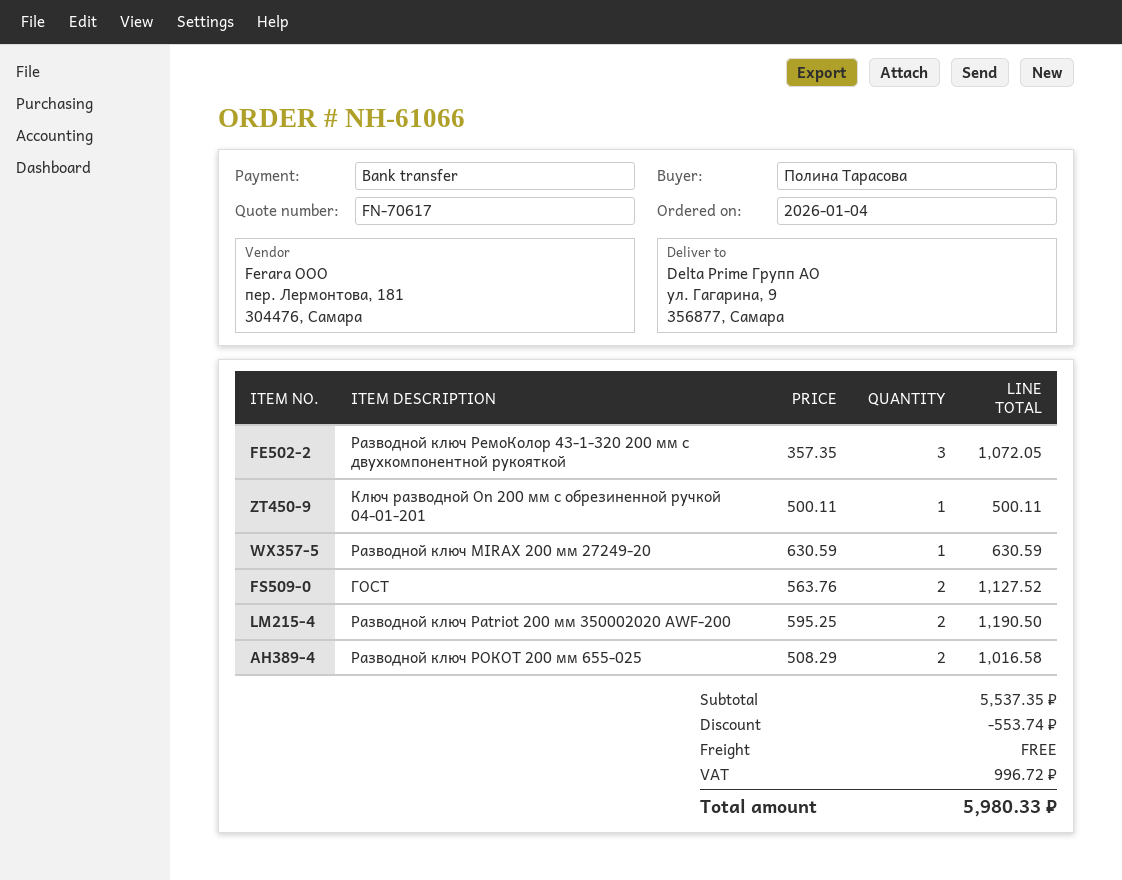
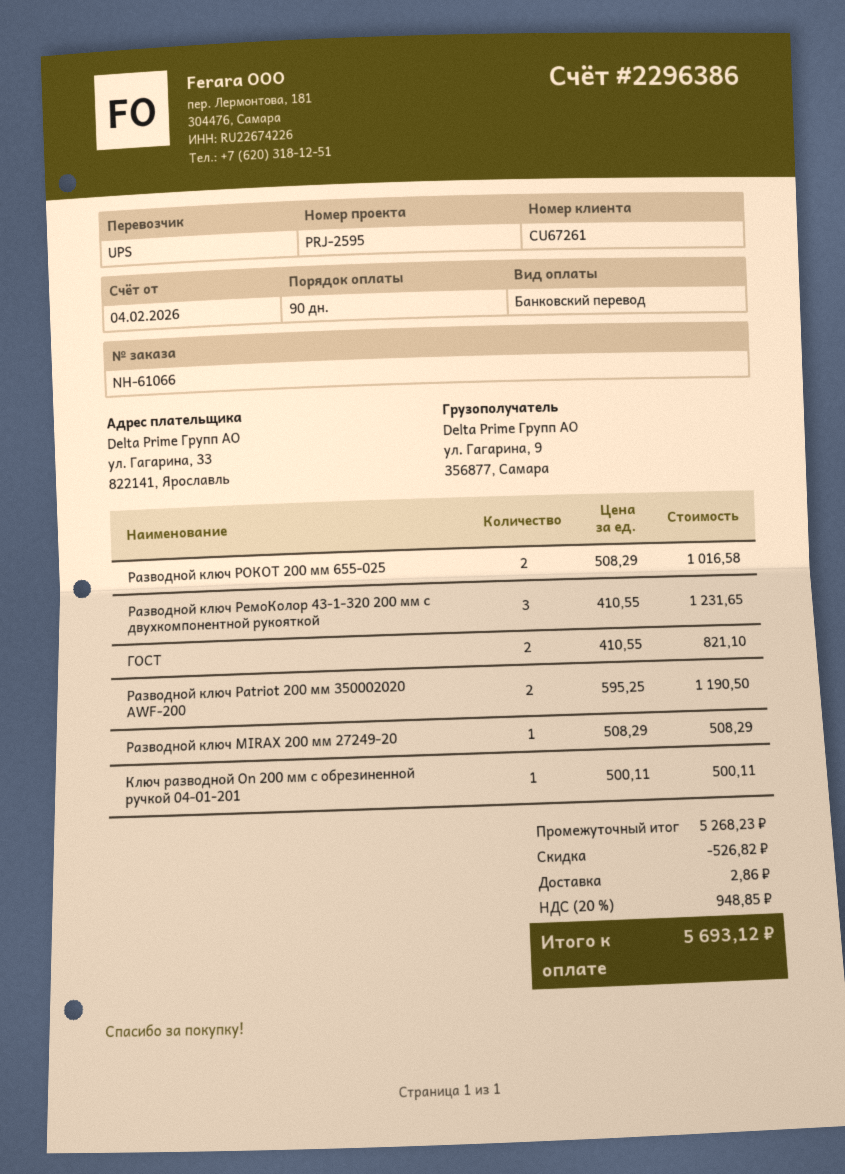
Разводной ключ РемоКолор 43-1-320 200 мм с двухкомпонентной рукояткой: 3 x 357.35 = 1072.05 -> 3 x 410.55 = 1231.65
Разводной ключ MIRAX 200 мм 27249-20: 1 x 630.59 = 630.59 -> 1 x 508.29 = 508.29
ГОСТ: 2 x 563.76 = 1127.52 -> 2 x 410.55 = 821.10
subtotal: 5537.35 -> 5268.23
discount: 553.74 -> 526.82
shipping: 0.00 -> 2.86
tax: 996.72 -> 948.85
total: 5980.33 -> 5693.12

